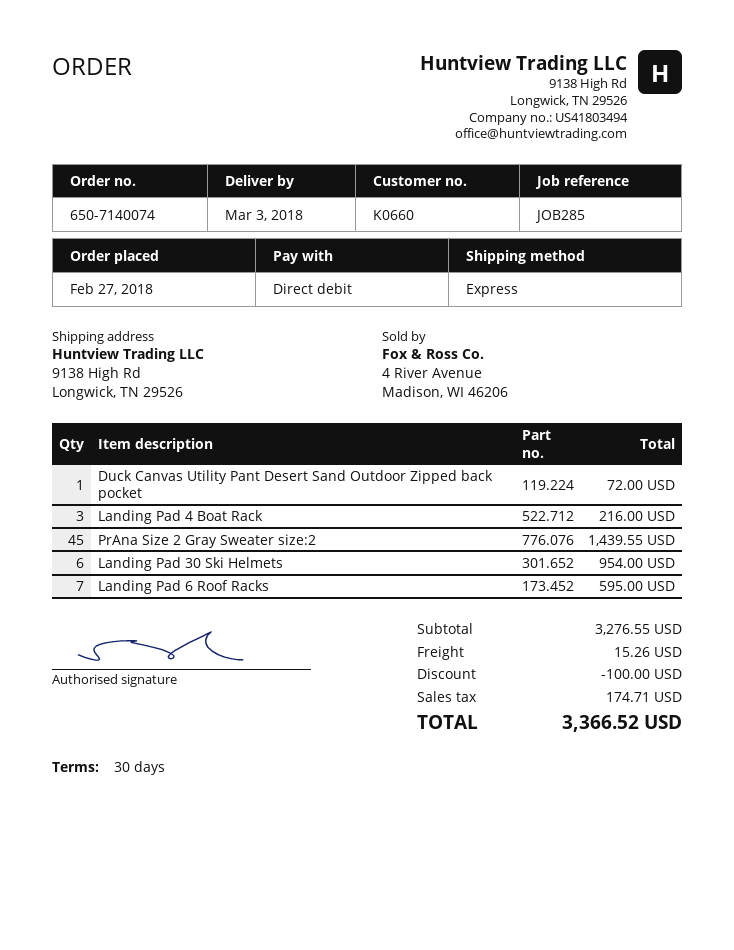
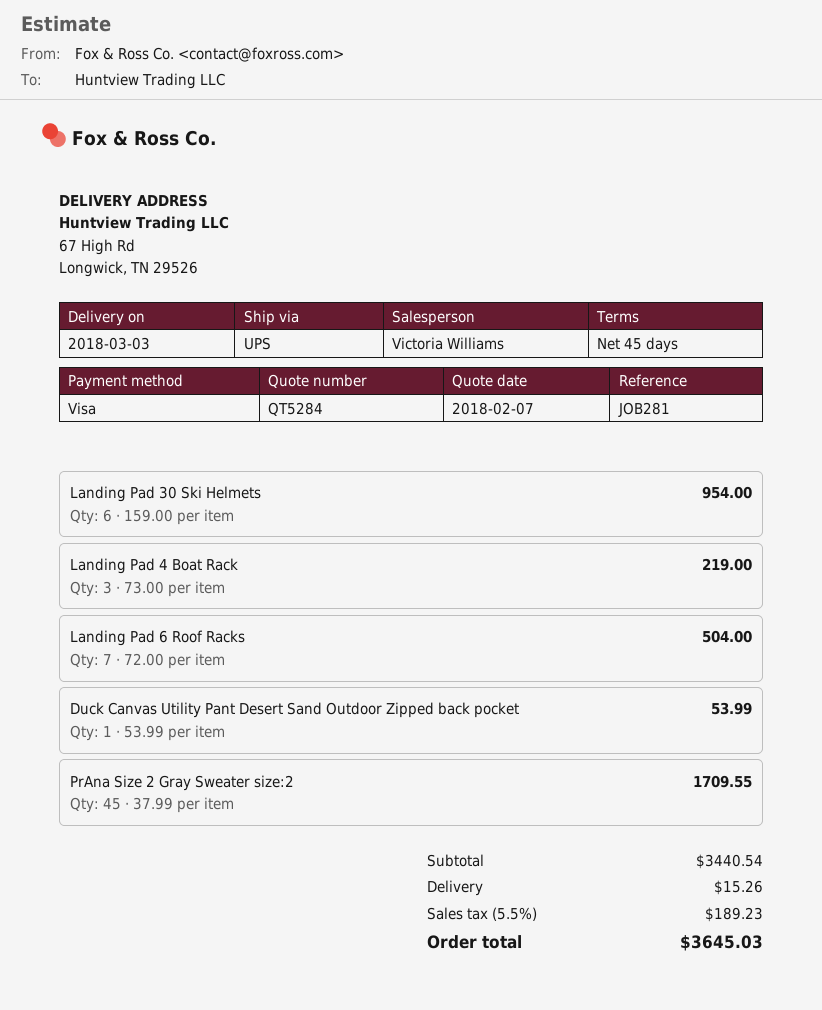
payment terms: 30 days -> 45 days
reference: JOB285 -> JOB281
payment method: direct debit -> Visa
shipping method: express -> UPS
ship to: 9138 High Rd, Longwick, TN 29526 -> 67 High Rd, Longwick, TN 29526
Duck Canvas Utility Pant Desert Sand Outdoor Zipped back pocket: 1 for 72.00 -> 1 for 53.99
Landing Pad 4 Boat Rack: 3 for 216.00 -> 3 for 219.00
PrAna Size 2 Gray Sweater size:2: 45 for 1439.55 -> 45 for 1709.55
Landing Pad 6 Roof Racks: 7 for 595.00 -> 7 for 504.00
subtotal: 3276.55 -> 3440.54
discount: 100.00 -> none
tax: 174.71 -> 189.23
total: 3366.52 -> 3645.03

